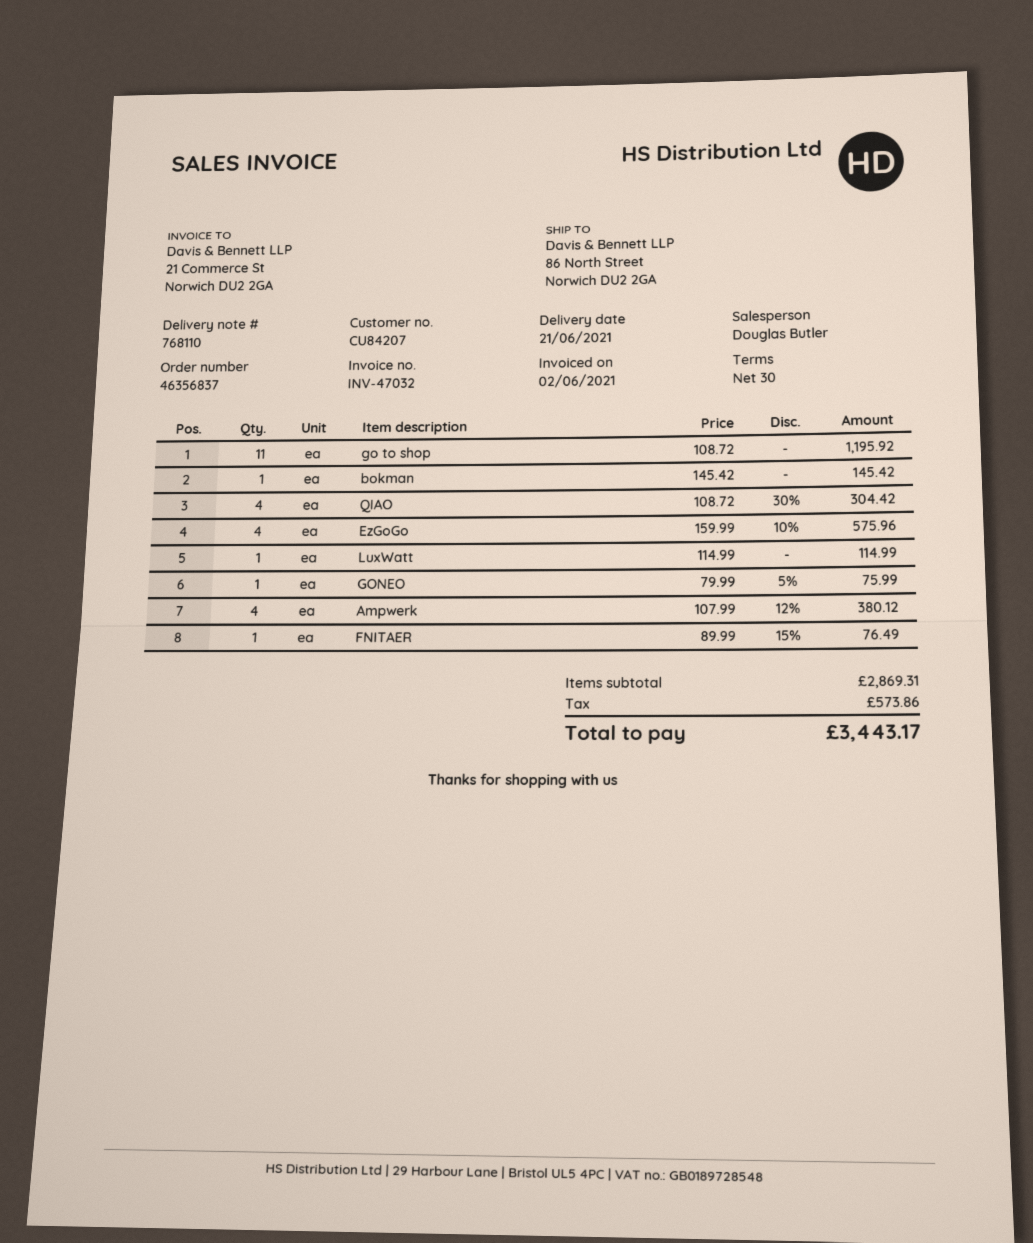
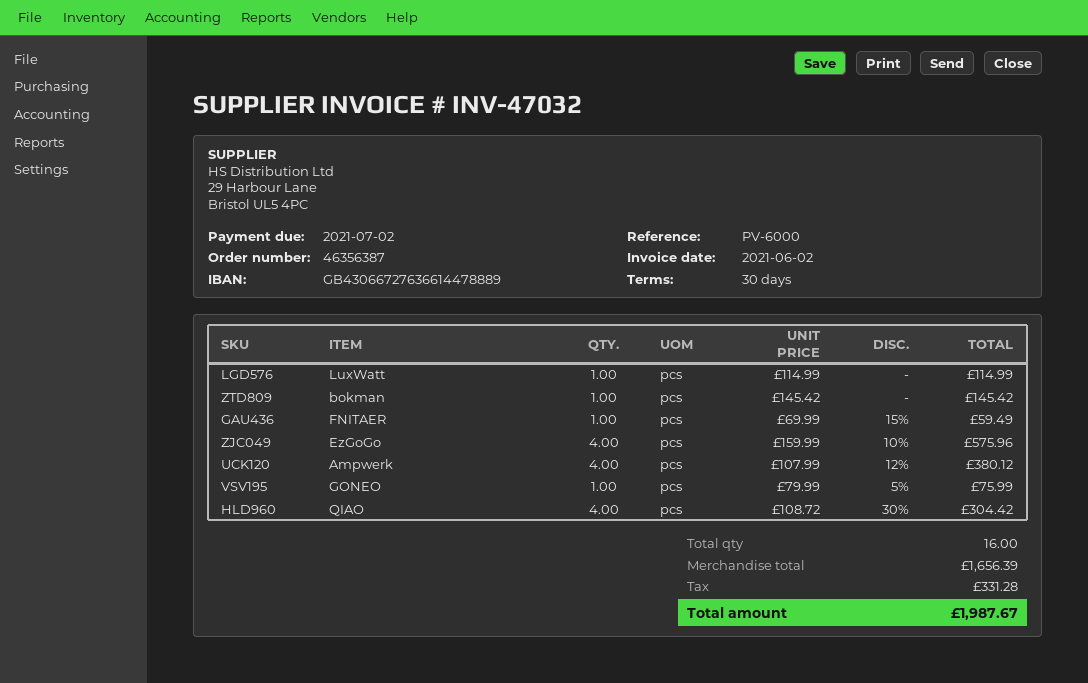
order number: 46356837 -> 46356387
go to shop: 11 x 108.72 = 1195.92 -> none
FNITAER: 1 x 89.99 - 15% = 76.49 -> 1 x 69.99 - 15% = 59.49
subtotal: 2869.31 -> 1656.39
tax: 573.86 -> 331.28
total: 3443.17 -> 1987.67

